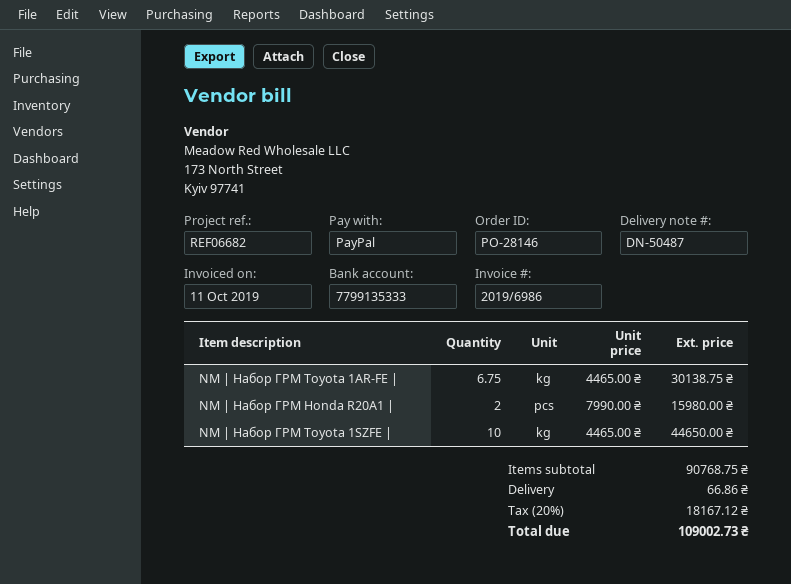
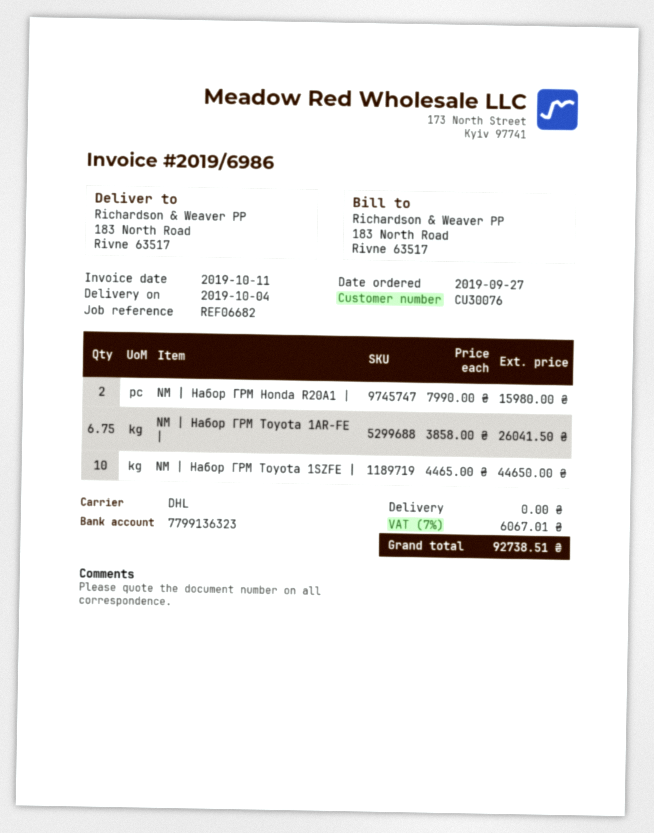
bank account: 7799135333 -> 7799136323
NM | Набор ГРМ Toyota 1AR-FE |: 6.75 x 4465.00 = 30138.75 -> 6.75 x 3858.00 = 26041.50
shipping: 66.86 -> 0.00
tax: 20% = 18167.12 -> 7% = 6067.01
total: 109002.73 -> 92738.51

